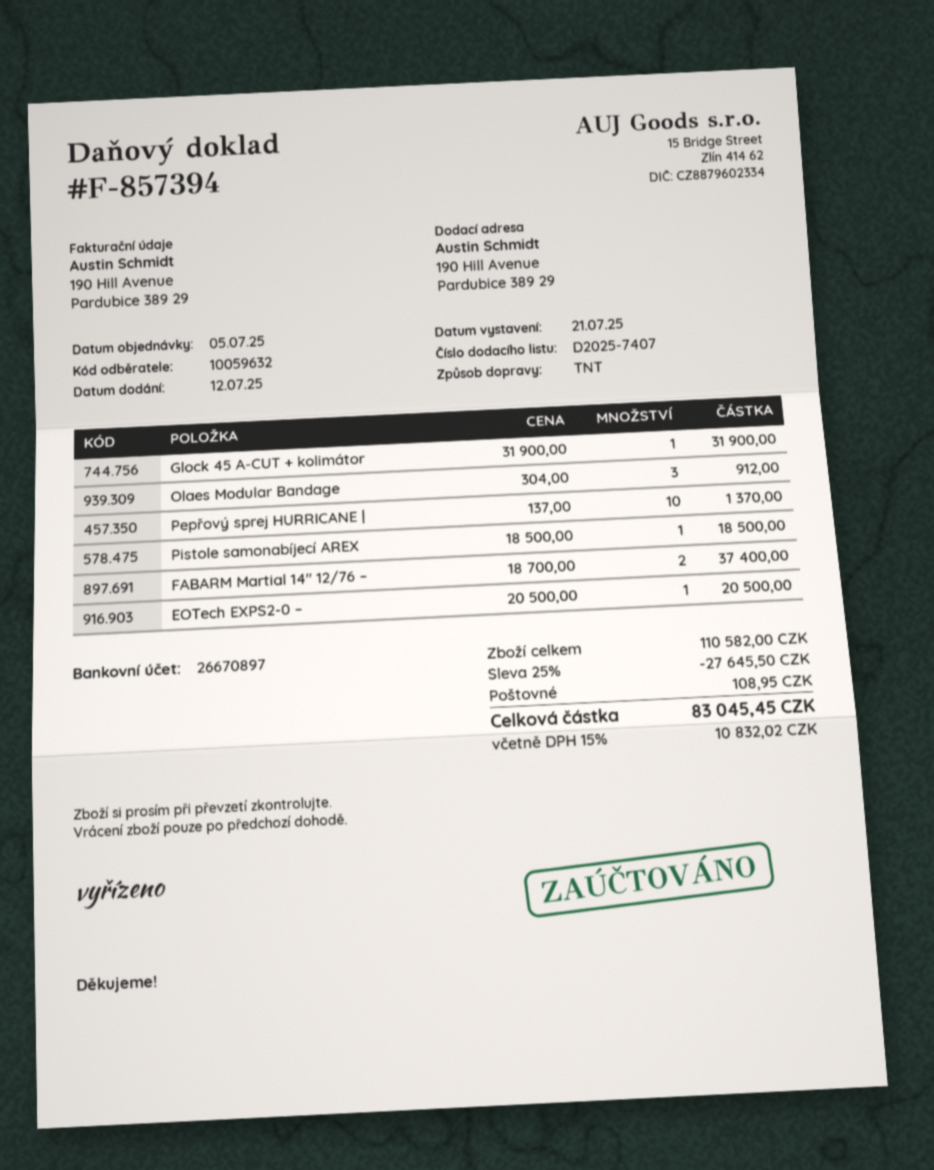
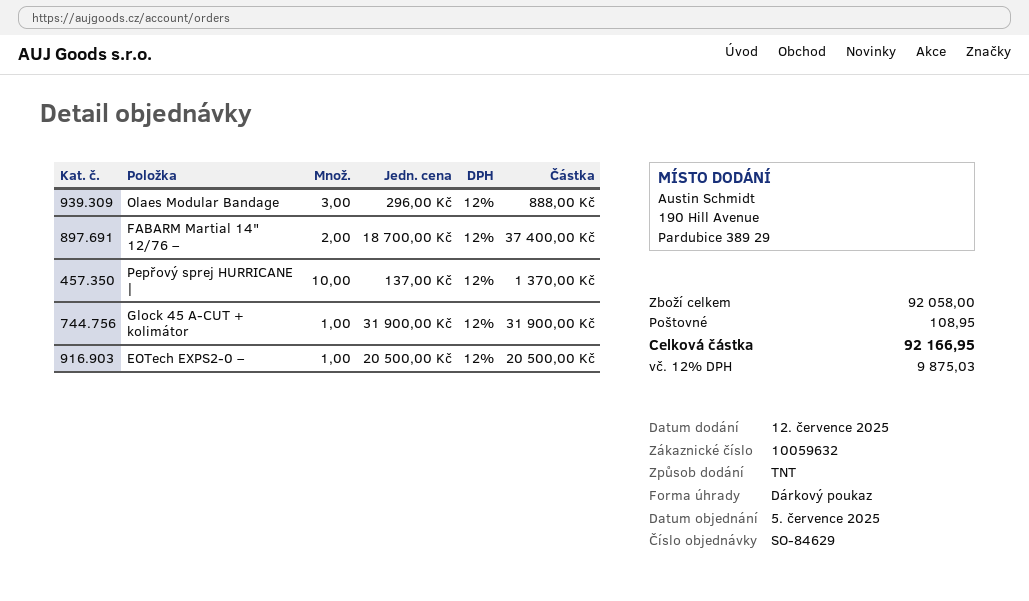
Olaes Modular Bandage: 3 x 304.00 = 912.00 -> 3 x 296.00 = 888.00
Pistole samonabíjecí AREX: 1 x 18500.00 = 18500.00 -> none
subtotal: 110582.00 -> 92058.00
discount: 25% = 27645.50 -> none
tax: 15% = 10832.02 -> 12% = 9875.03
total: 83045.45 -> 92166.95

